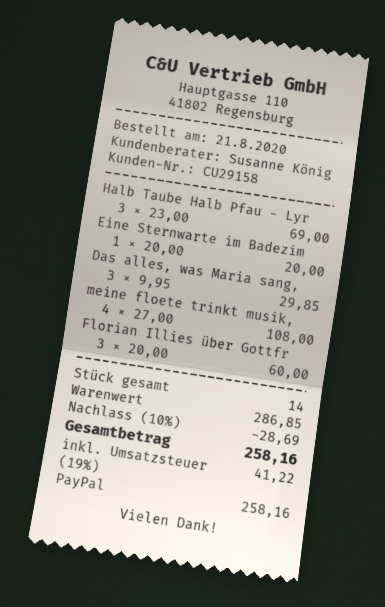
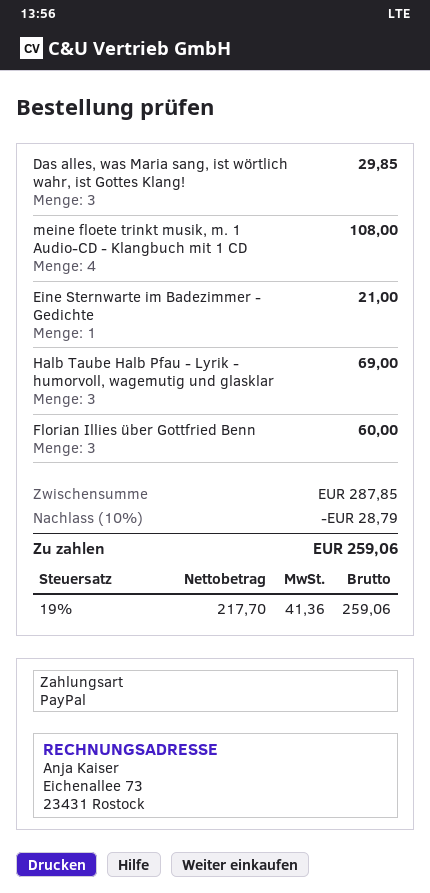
Eine Sternwarte im Badezim: 1 for 20.00 -> 1 for 21.00
subtotal: 286.85 -> 287.85
discount: 10% = 28.69 -> 10% = 28.79
tax: 19% = 41.22 -> 19% = 41.36
total: 258.16 -> 259.06

